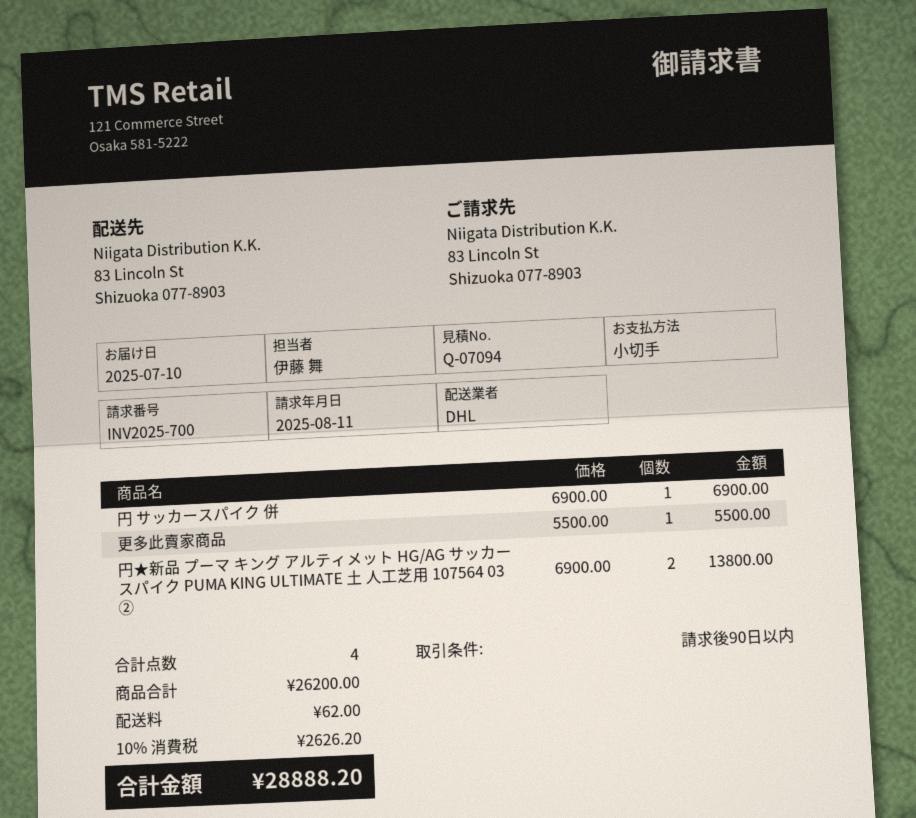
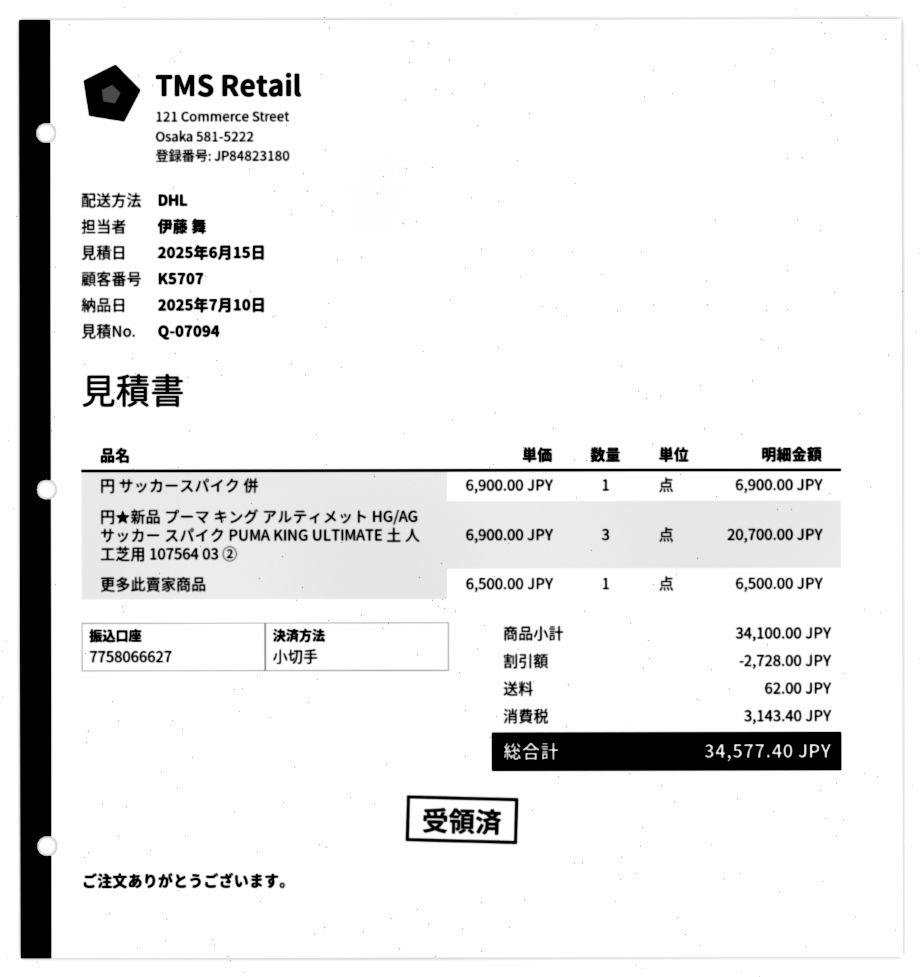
更多此賣家商品: 1 x 5500.00 = 5500.00 -> 1 x 6500.00 = 6500.00
円★新品 プーマ キング アルティメット HG/AG サッカー スパイク PUMA KING ULTIMATE 土 人工芝用 107564 03 ②: 2 x 6900.00 = 13800.00 -> 3 x 6900.00 = 20700.00
subtotal: 26200.00 -> 34100.00
discount: none -> 2728.00
tax: 2626.20 -> 3143.40
total: 28888.20 -> 34577.40

